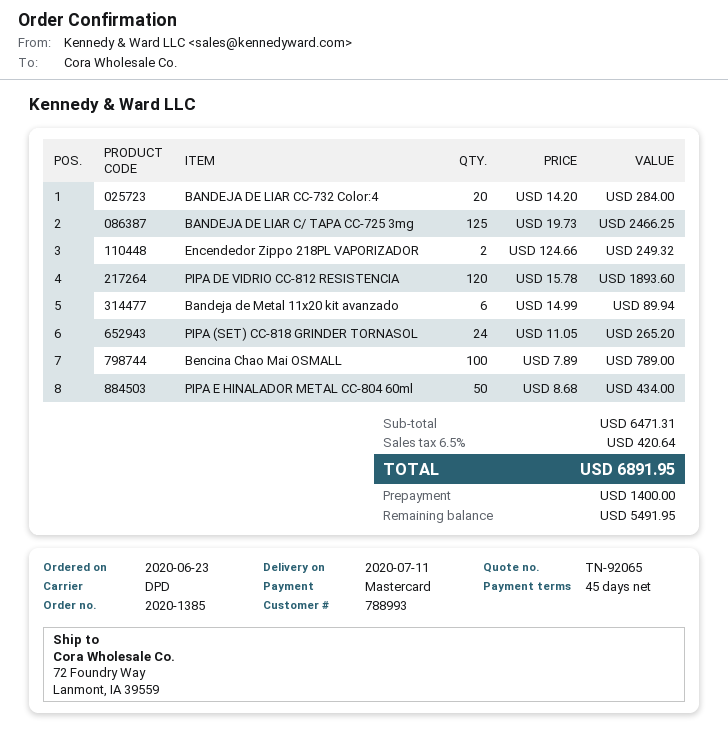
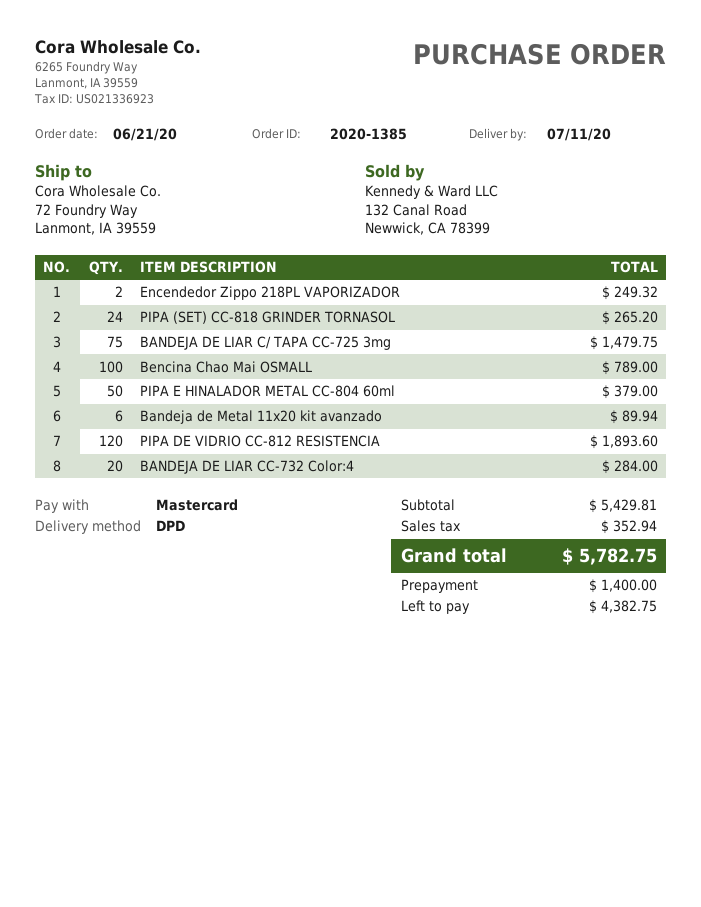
order date: 2020-06-23 -> 2020-06-21
BANDEJA DE LIAR C/ TAPA CC-725 3mg: 125 for 2466.25 -> 75 for 1479.75
PIPA E HINALADOR METAL CC-804 60ml: 50 for 434.00 -> 50 for 379.00
subtotal: 6471.31 -> 5429.81
tax: 420.64 -> 352.94
total: 6891.95 -> 5782.75
balance: 5491.95 -> 4382.75

